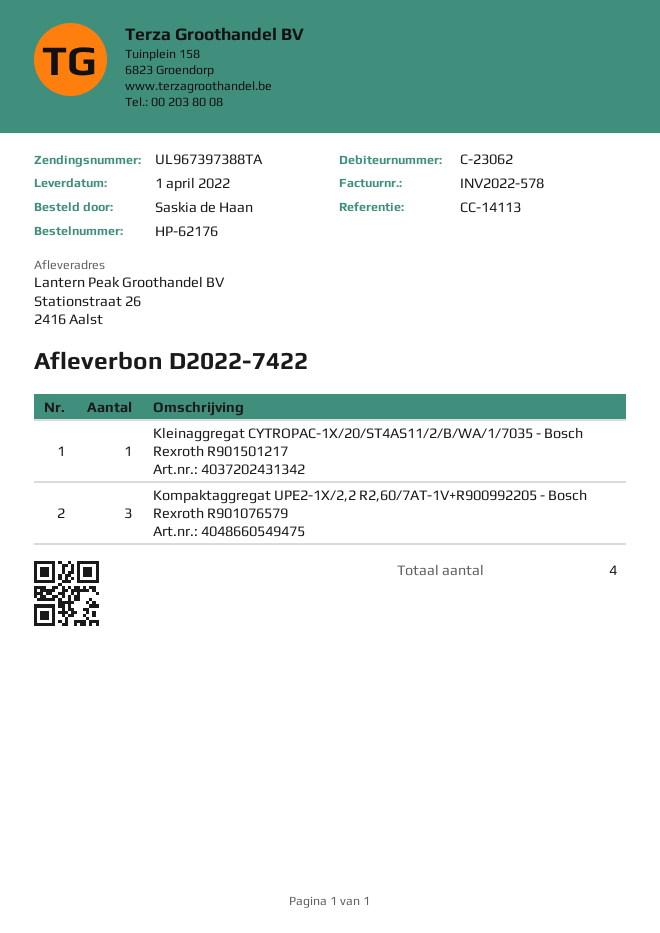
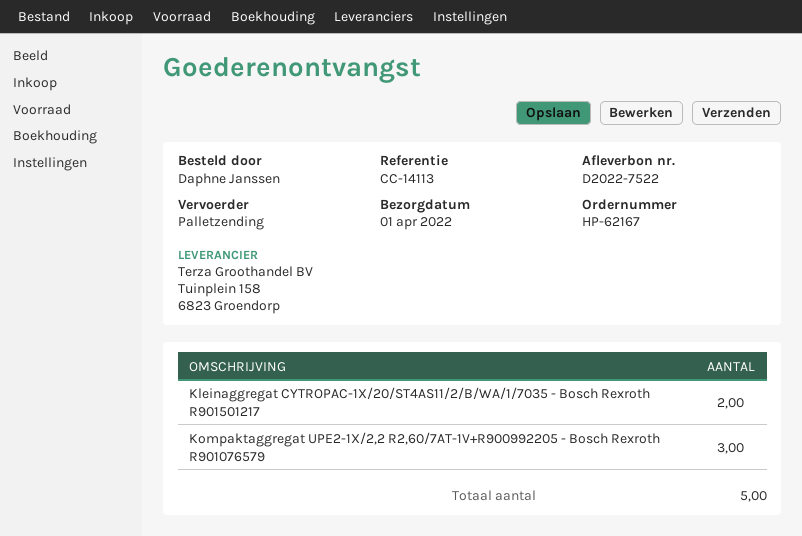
order number: HP-62176 -> HP-62167
delivery note number: D2022-7422 -> D2022-7522
ordered by: Saskia de Haan -> Daphne Janssen
Kleinaggregat CYTROPAC-1X/20/ST4AS11/2/B/WA/1/7035 - Bosch Rexroth R901501217: 1 -> 2
total quantity: 4 -> 5

